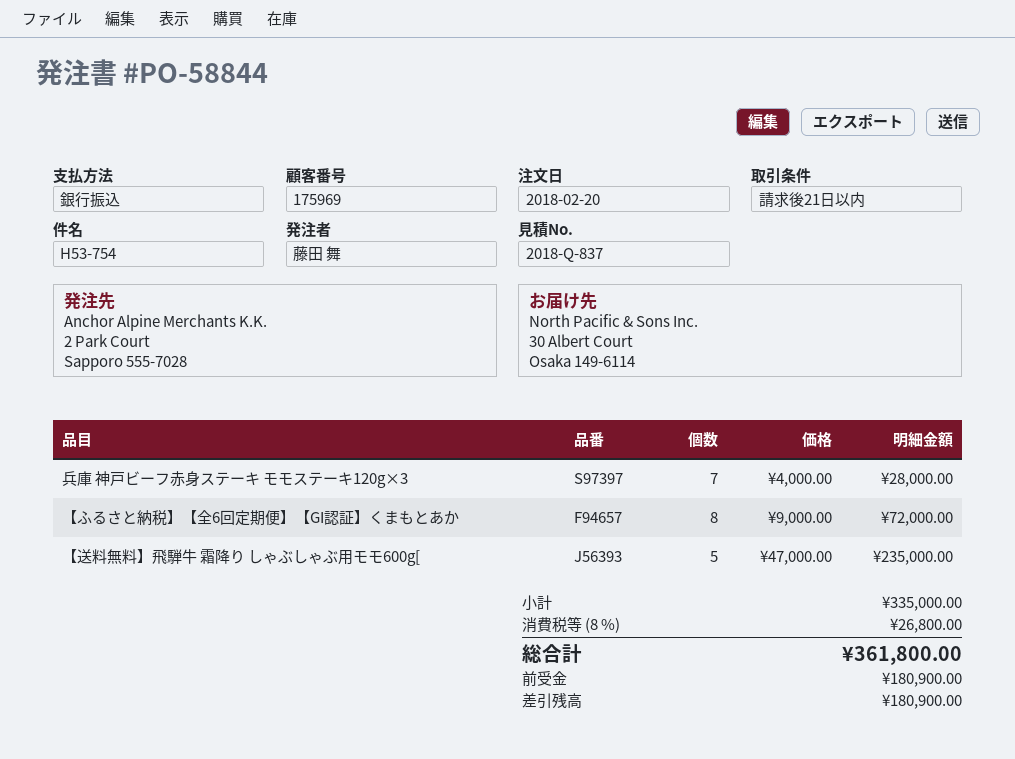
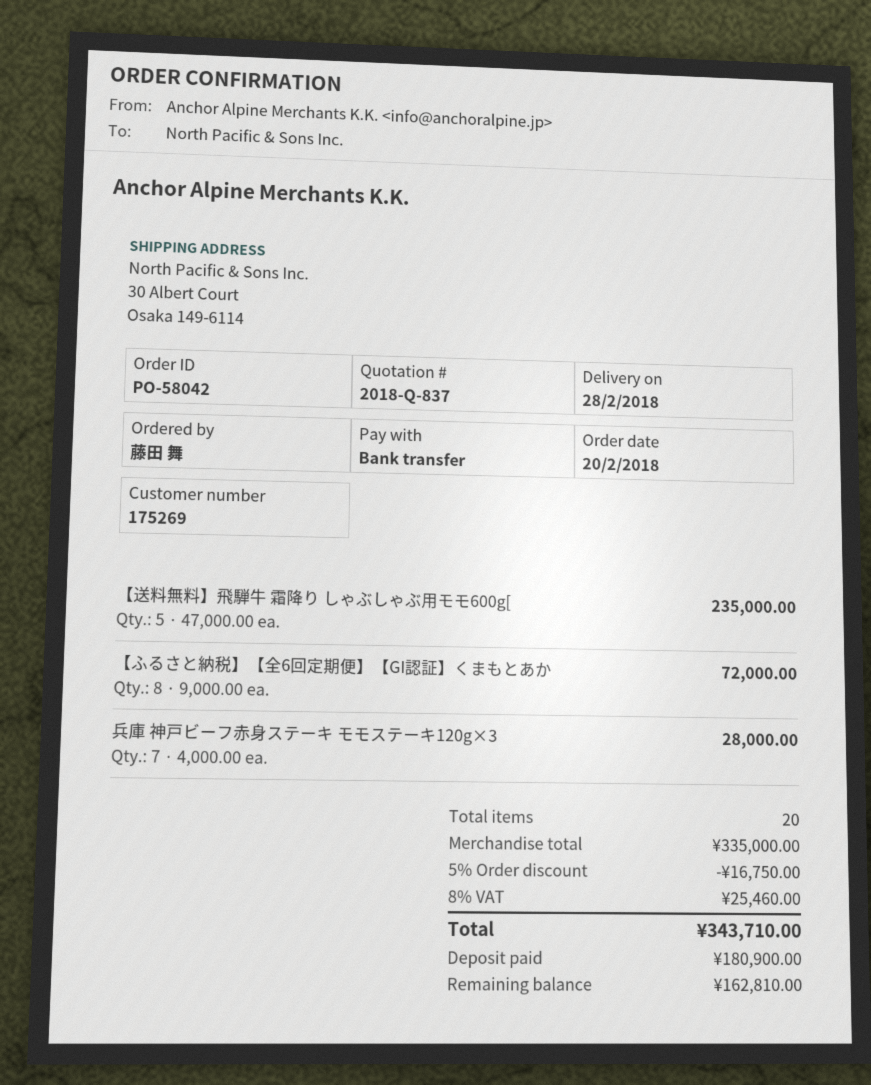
order number: PO-58844 -> PO-58042
customer number: 175969 -> 175269
discount: none -> 5% = 16750.00
tax: 8% = 26800.00 -> 8% = 25460.00
total: 361800.00 -> 343710.00
balance: 180900.00 -> 162810.00

